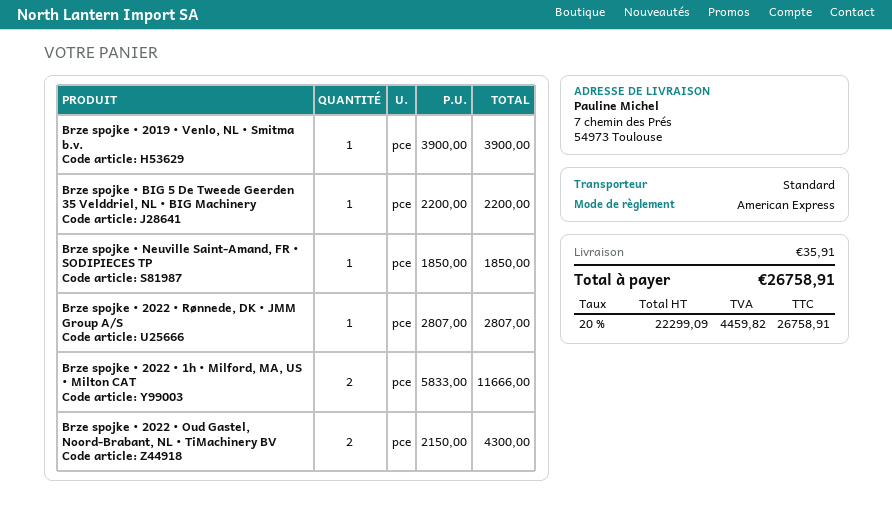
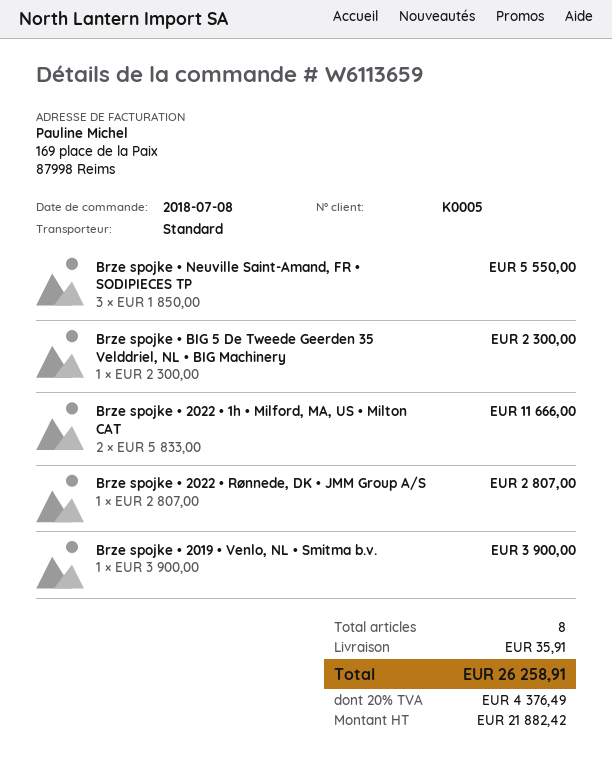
Brze spojke • BIG 5 De Tweede Geerden 35 Velddriel, NL • BIG Machinery: 1 x 2200.00 = 2200.00 -> 1 x 2300.00 = 2300.00
Brze spojke • Neuville Saint-Amand, FR • SODIPIECES TP: 1 x 1850.00 = 1850.00 -> 3 x 1850.00 = 5550.00
Brze spojke • 2022 • Oud Gastel, Noord-Brabant, NL • TiMachinery BV: 2 x 2150.00 = 4300.00 -> none
net: 22299.09 -> 21882.42
tax: 20% = 4459.82 -> 20% = 4376.49
total: 26758.91 -> 26258.91

